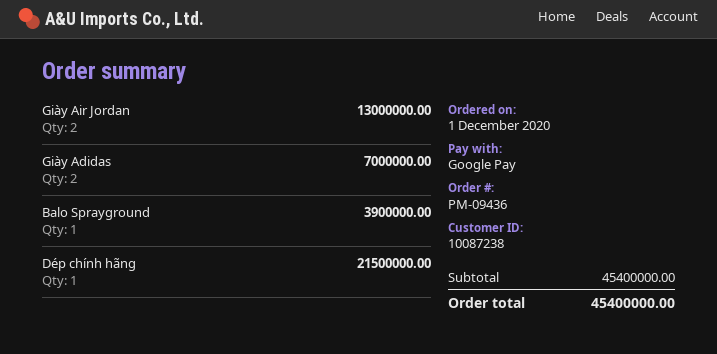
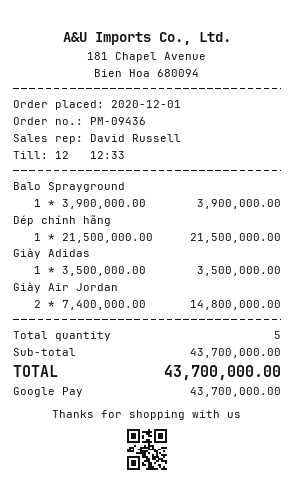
Giày Air Jordan: 2 for 13000000.00 -> 2 for 14800000.00
Giày Adidas: 2 for 7000000.00 -> 1 for 3500000.00
subtotal: 45400000.00 -> 43700000.00
total: 45400000.00 -> 43700000.00

